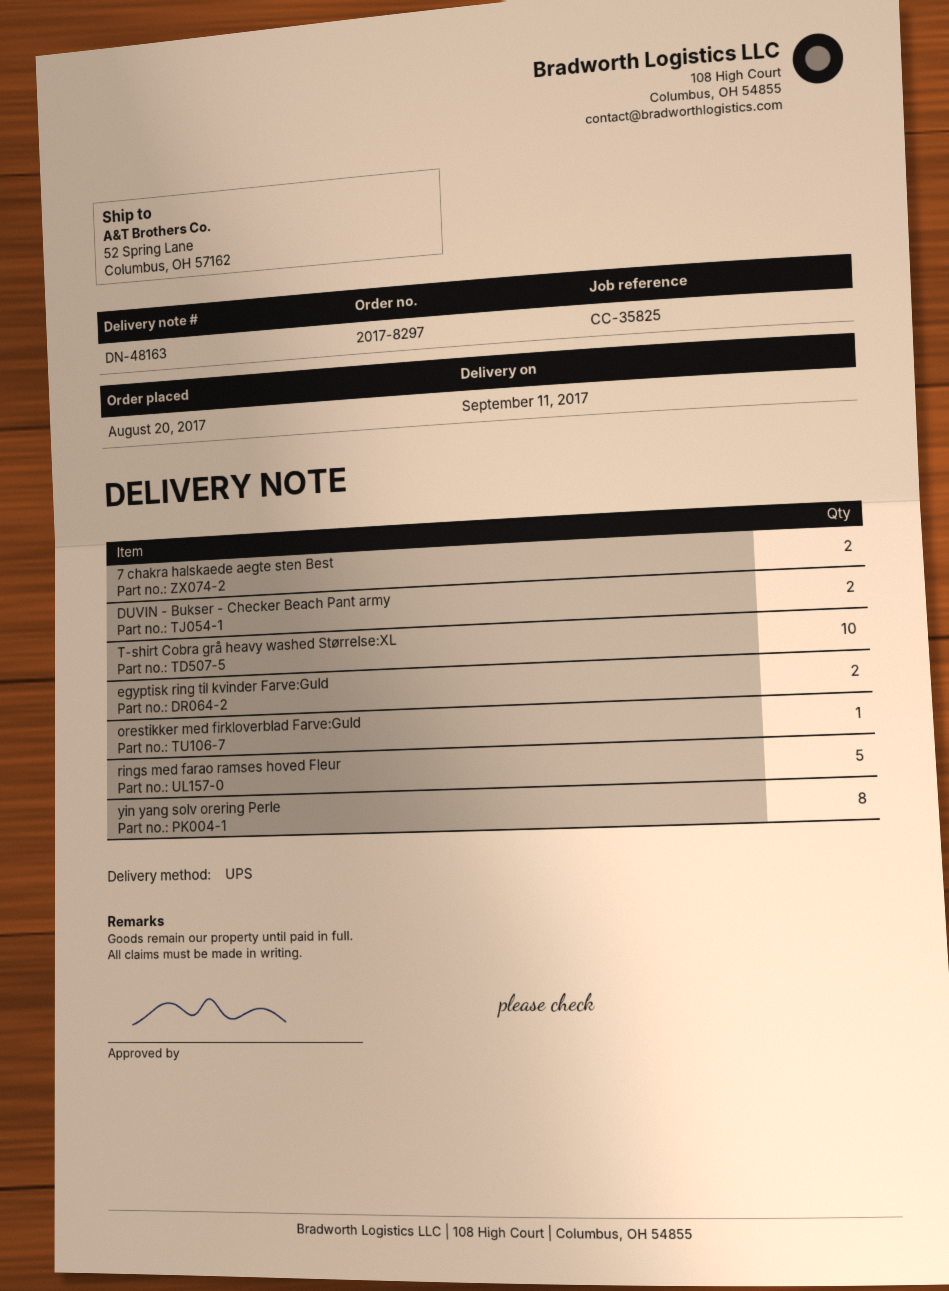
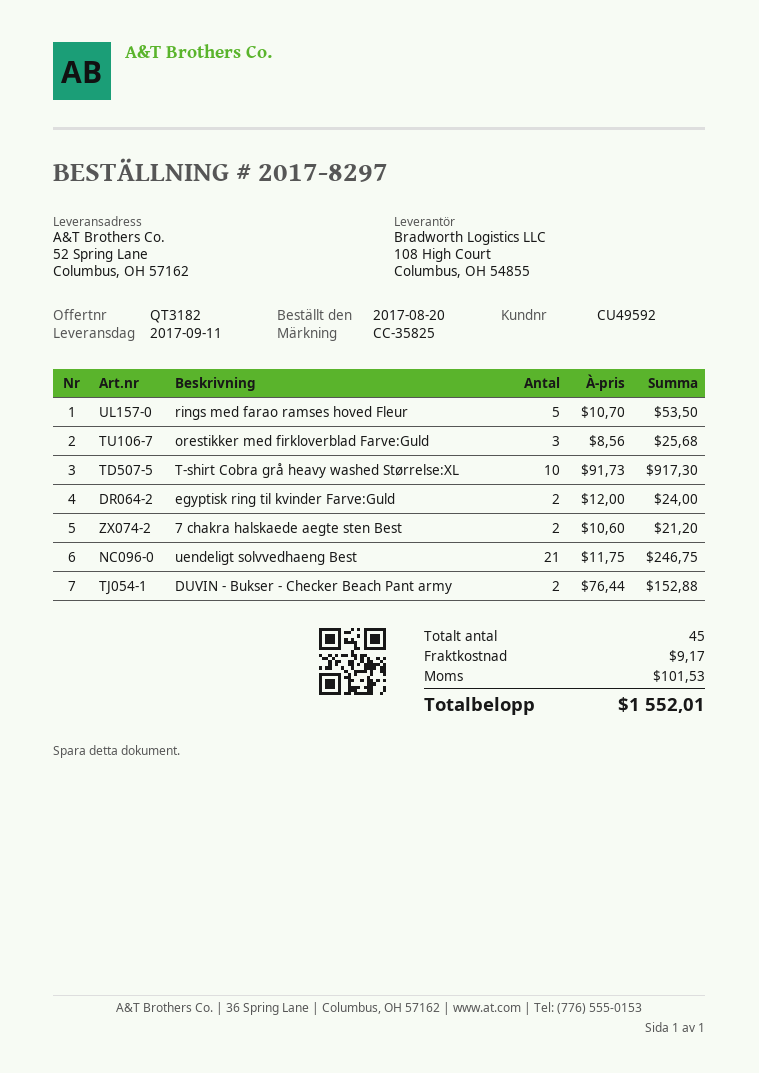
orestikker med firkloverblad Farve:Guld: 1 -> 3
yin yang solv orering Perle: 8 -> none
uendeligt solvvedhaeng Best: none -> 21

